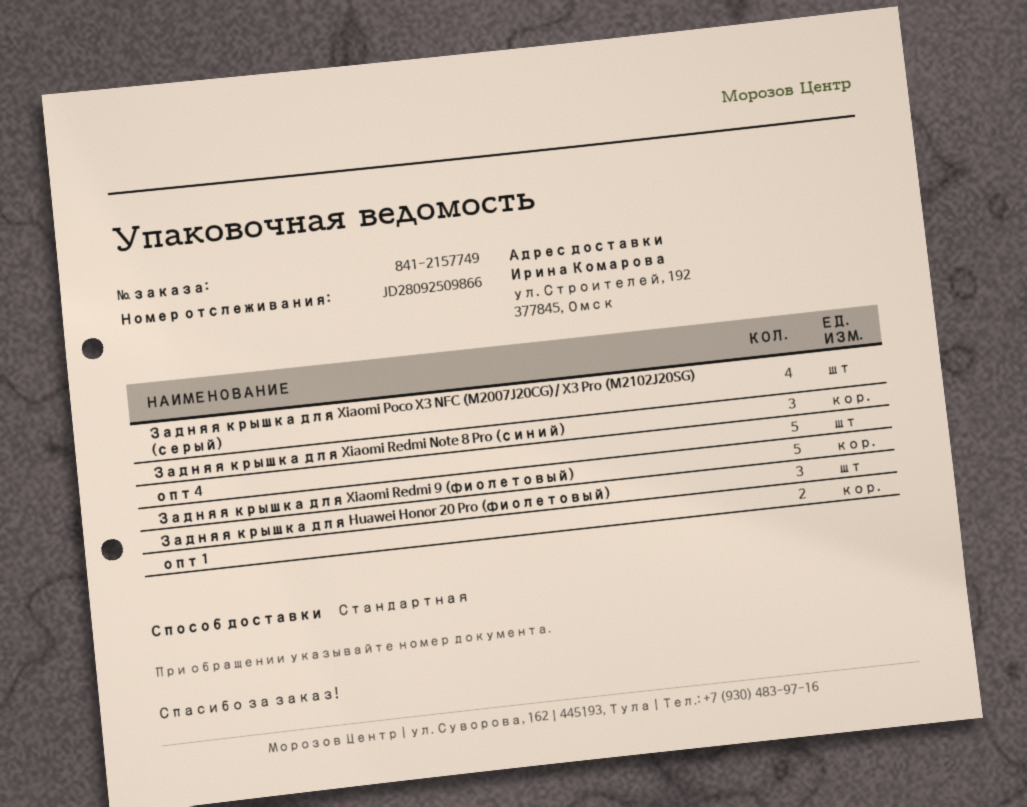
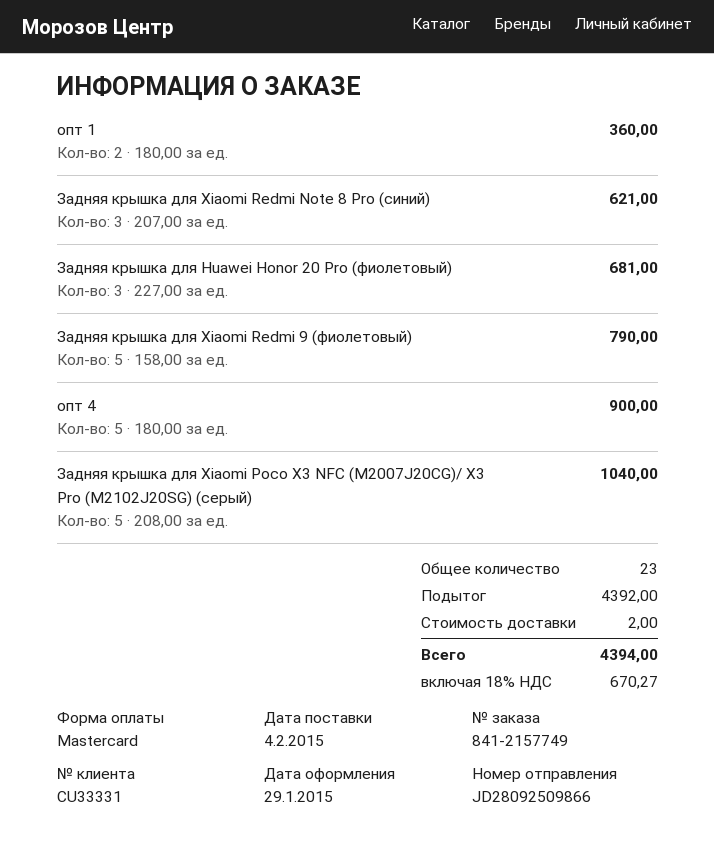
Задняя крышка для Xiaomi Poco X3 NFC (M2007J20CG)/ X3 Pro (M2102J20SG) (серый): 4 -> 5

